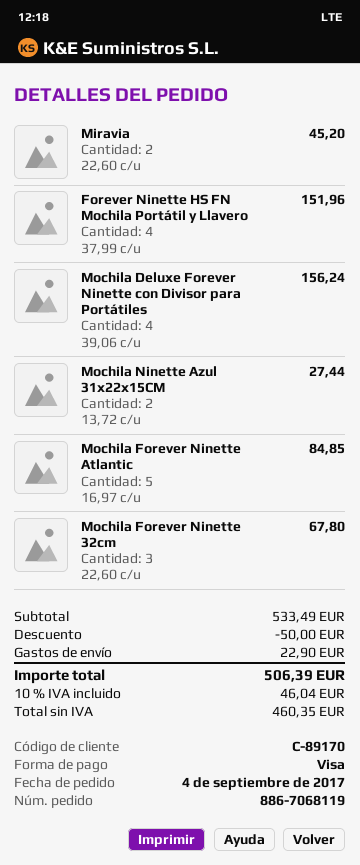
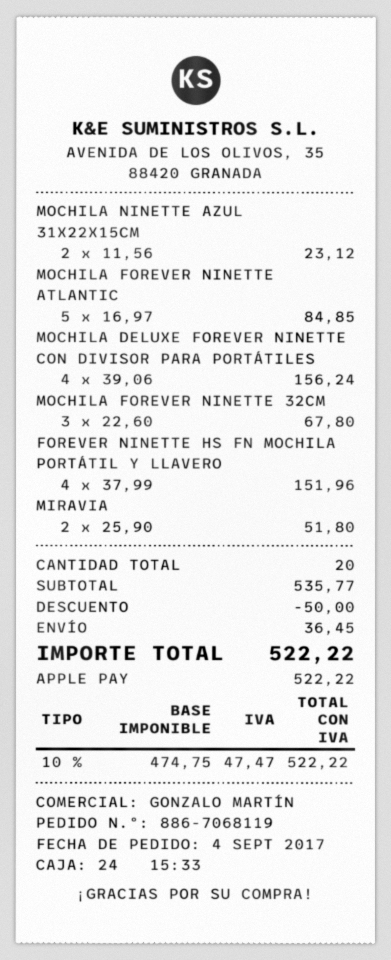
payment method: Visa -> Apple Pay
Miravia: 2 x 22.60 = 45.20 -> 2 x 25.90 = 51.80
Mochila Ninette Azul 31x22x15CM: 2 x 13.72 = 27.44 -> 2 x 11.56 = 23.12
subtotal: 533.49 -> 535.77
shipping: 22.90 -> 36.45
net: 460.35 -> 474.75
tax: 10% = 46.04 -> 10% = 47.47
total: 506.39 -> 522.22

